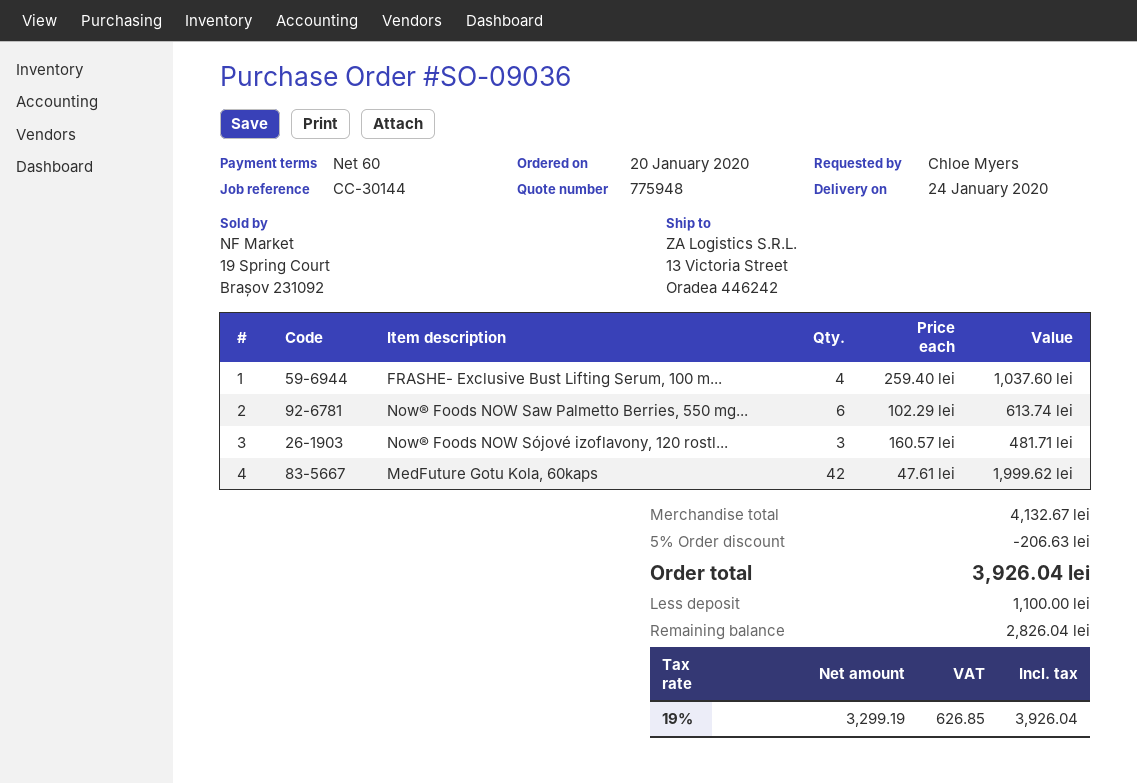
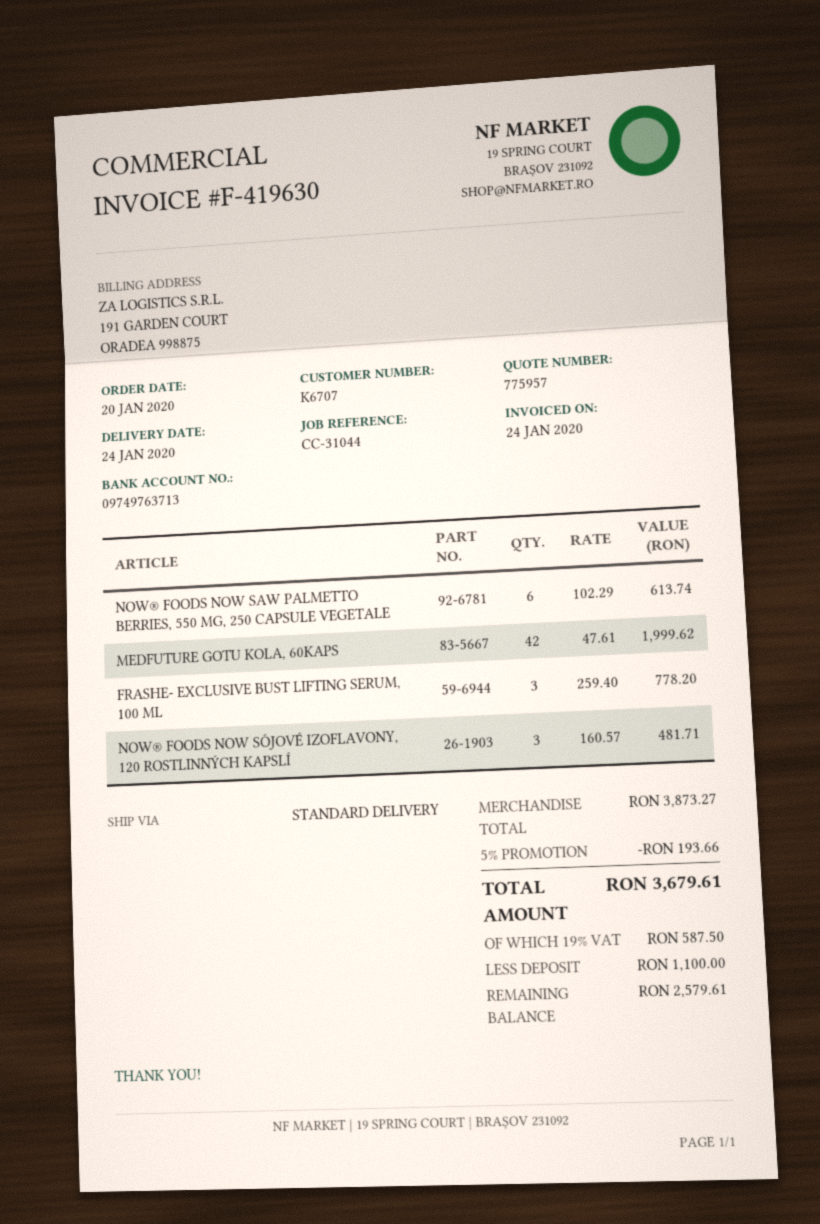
quote number: 775948 -> 775957
reference: CC-30144 -> CC-31044
FRASHE- Exclusive Bust Lifting Serum, 100 m...: 4 x 259.40 = 1037.60 -> 3 x 259.40 = 778.20
subtotal: 4132.67 -> 3873.27
discount: 5% = 206.63 -> 5% = 193.66
tax: 19% = 626.85 -> 19% = 587.50
total: 3926.04 -> 3679.61
balance: 2826.04 -> 2579.61

